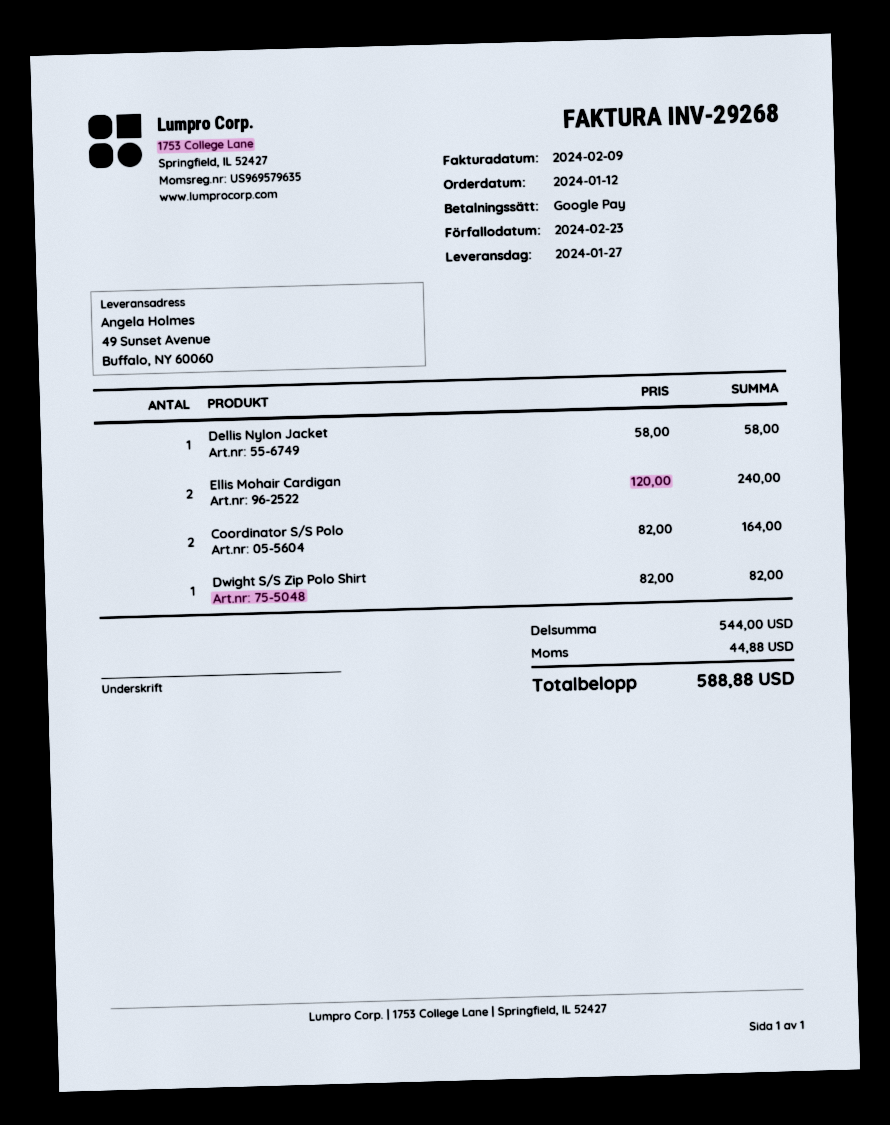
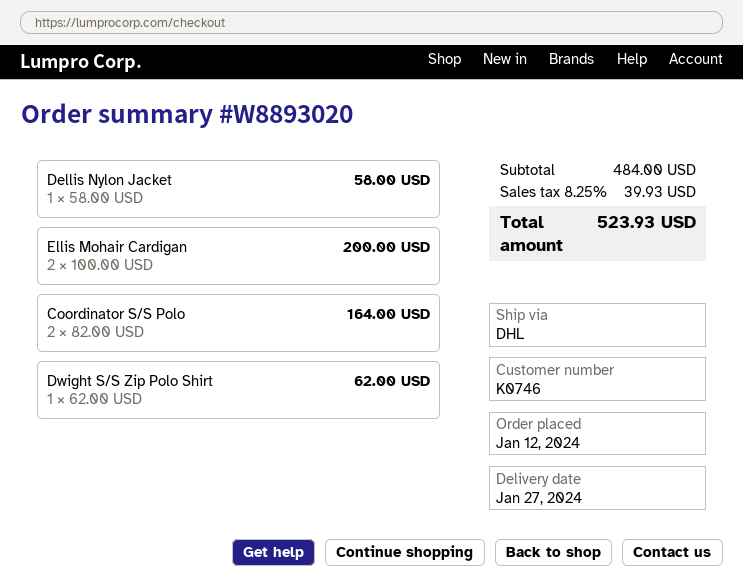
Ellis Mohair Cardigan: 2 x 120.00 = 240.00 -> 2 x 100.00 = 200.00
Dwight S/S Zip Polo Shirt: 1 x 82.00 = 82.00 -> 1 x 62.00 = 62.00
subtotal: 544.00 -> 484.00
tax: 44.88 -> 39.93
total: 588.88 -> 523.93

